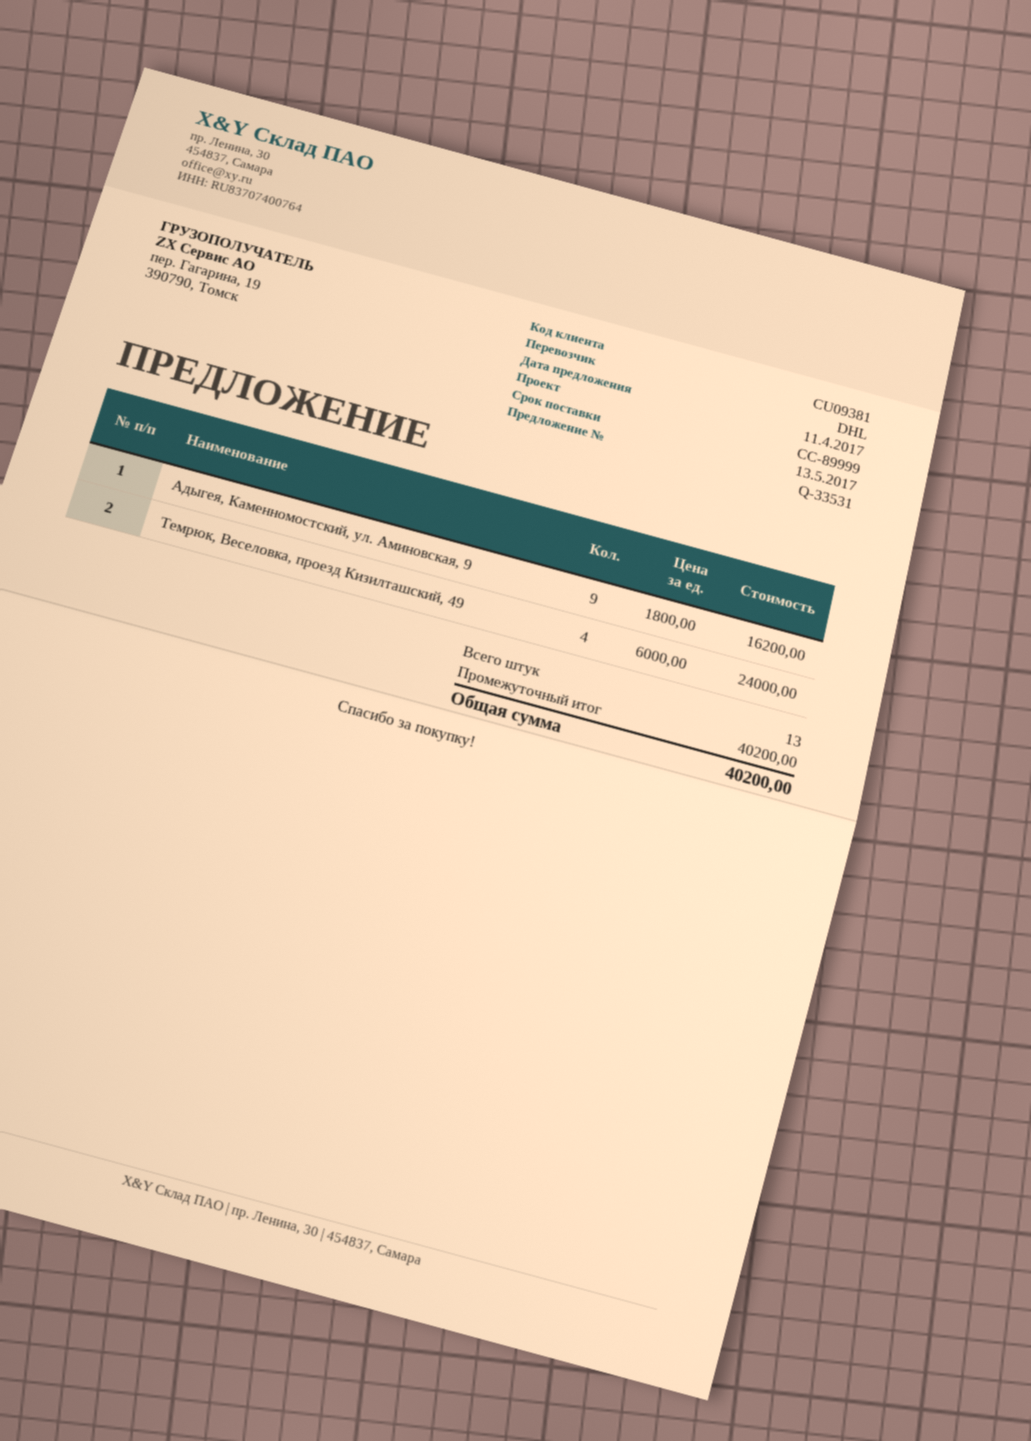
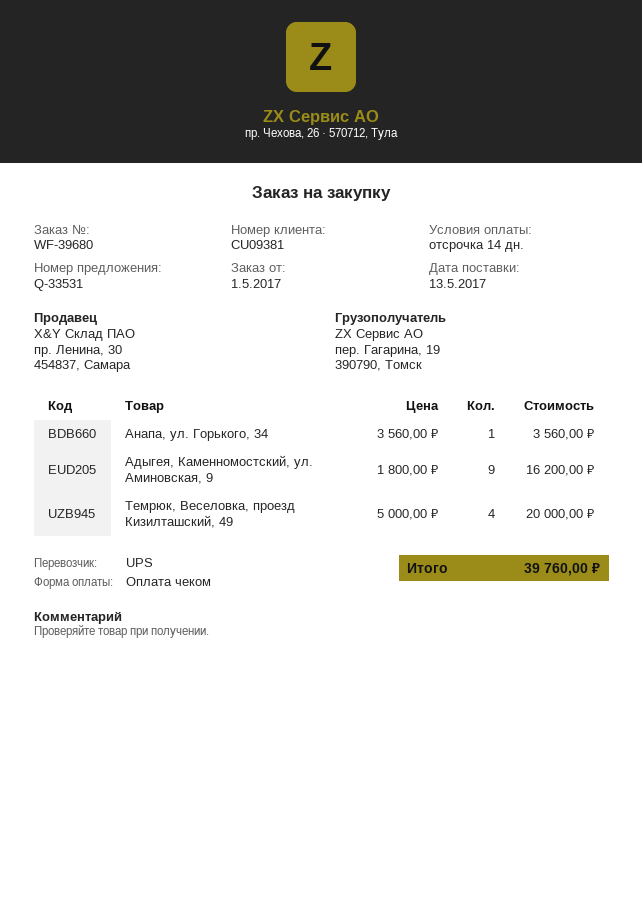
shipping method: DHL -> UPS
Темрюк, Веселовка, проезд Кизилташский, 49: 4 x 6000.00 = 24000.00 -> 4 x 5000.00 = 20000.00
Анапа, ул. Горького, 34: none -> 1 x 3560.00 = 3560.00
total: 40200.00 -> 39760.00

